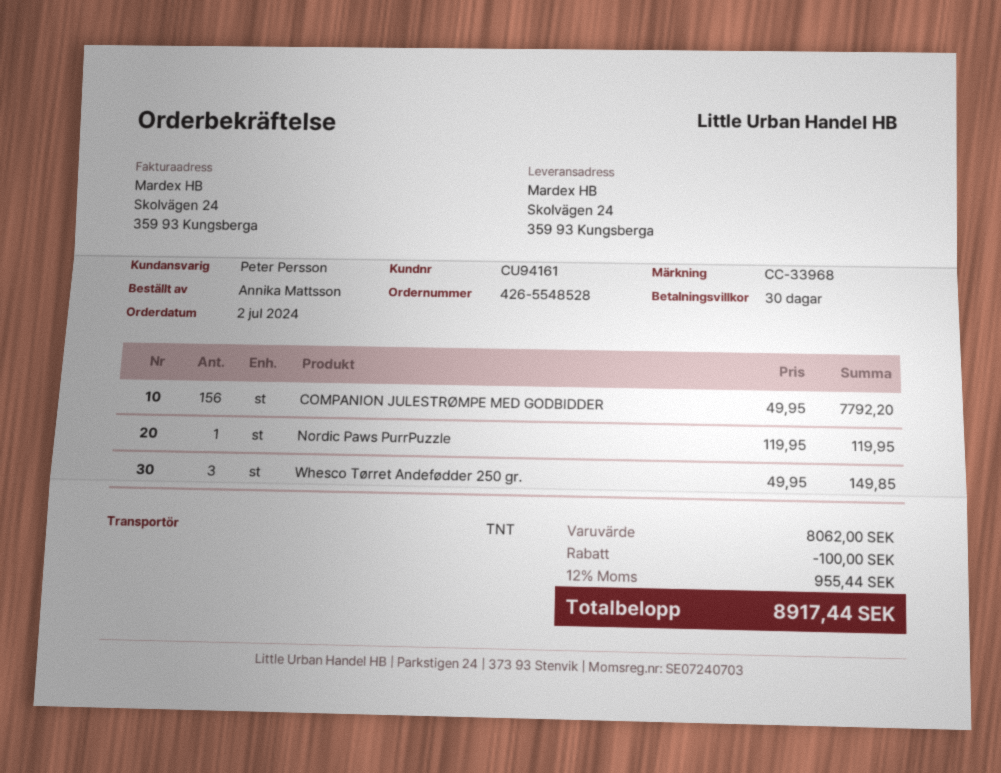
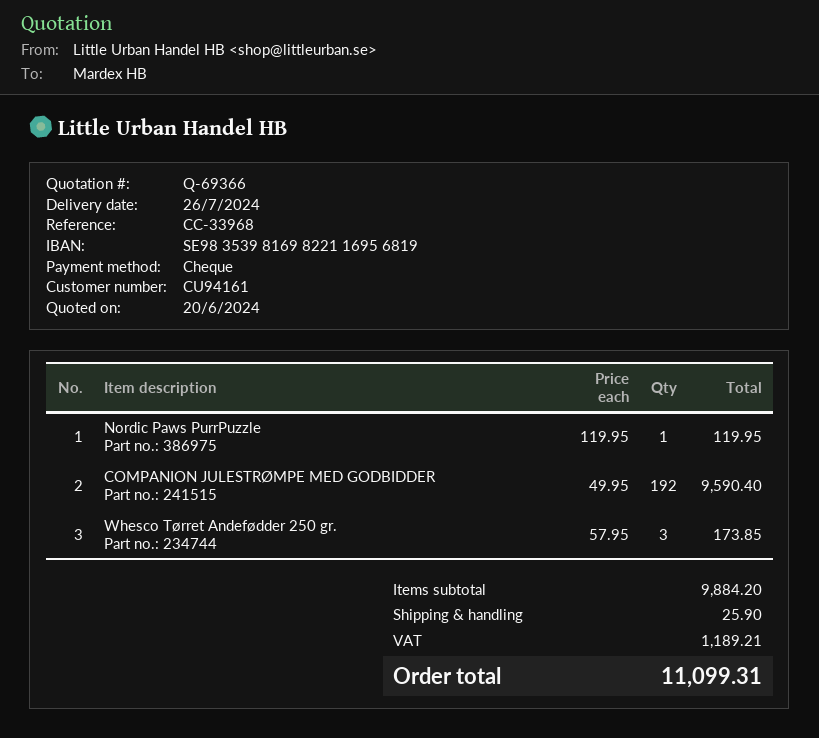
COMPANION JULESTRØMPE MED GODBIDDER: 156 x 49.95 = 7792.20 -> 192 x 49.95 = 9590.40
Whesco Tørret Andefødder 250 gr.: 3 x 49.95 = 149.85 -> 3 x 57.95 = 173.85
subtotal: 8062.00 -> 9884.20
discount: 100.00 -> none
shipping: none -> 25.90
tax: 955.44 -> 1189.21
total: 8917.44 -> 11099.31

